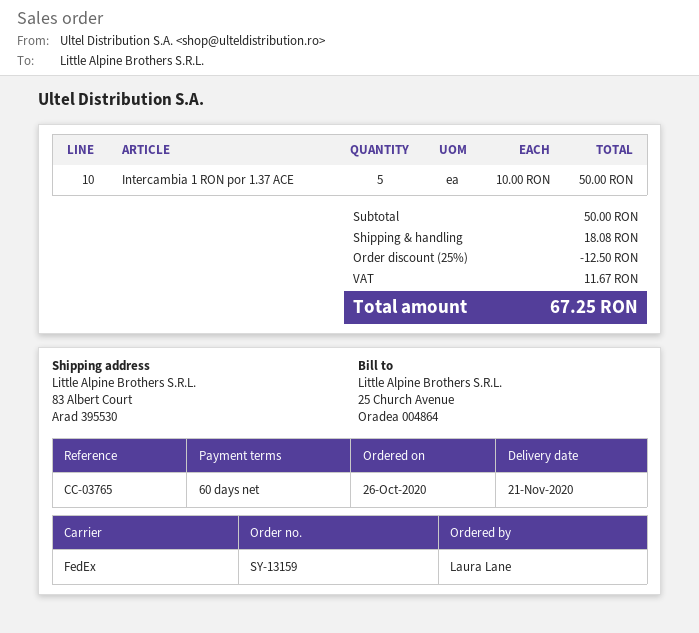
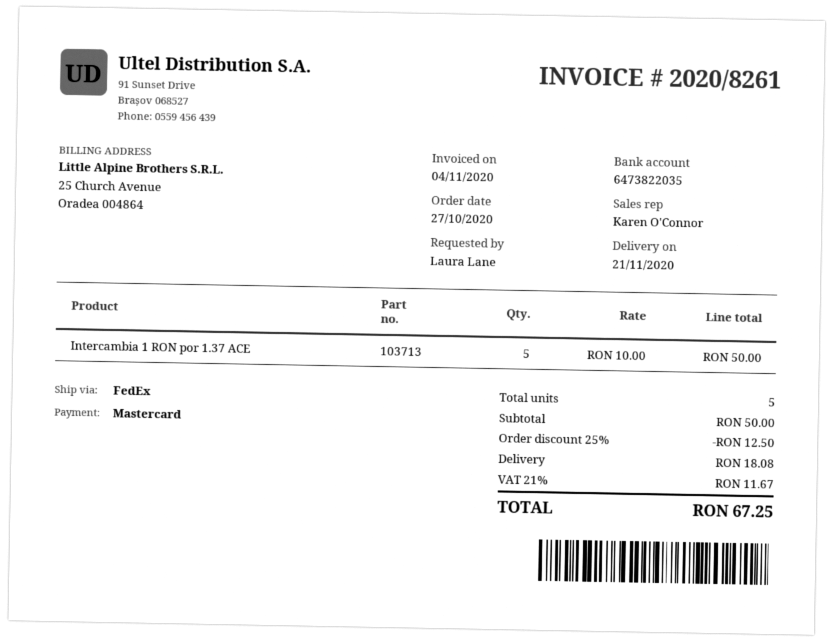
order date: 2020-10-26 -> 2020-10-27

